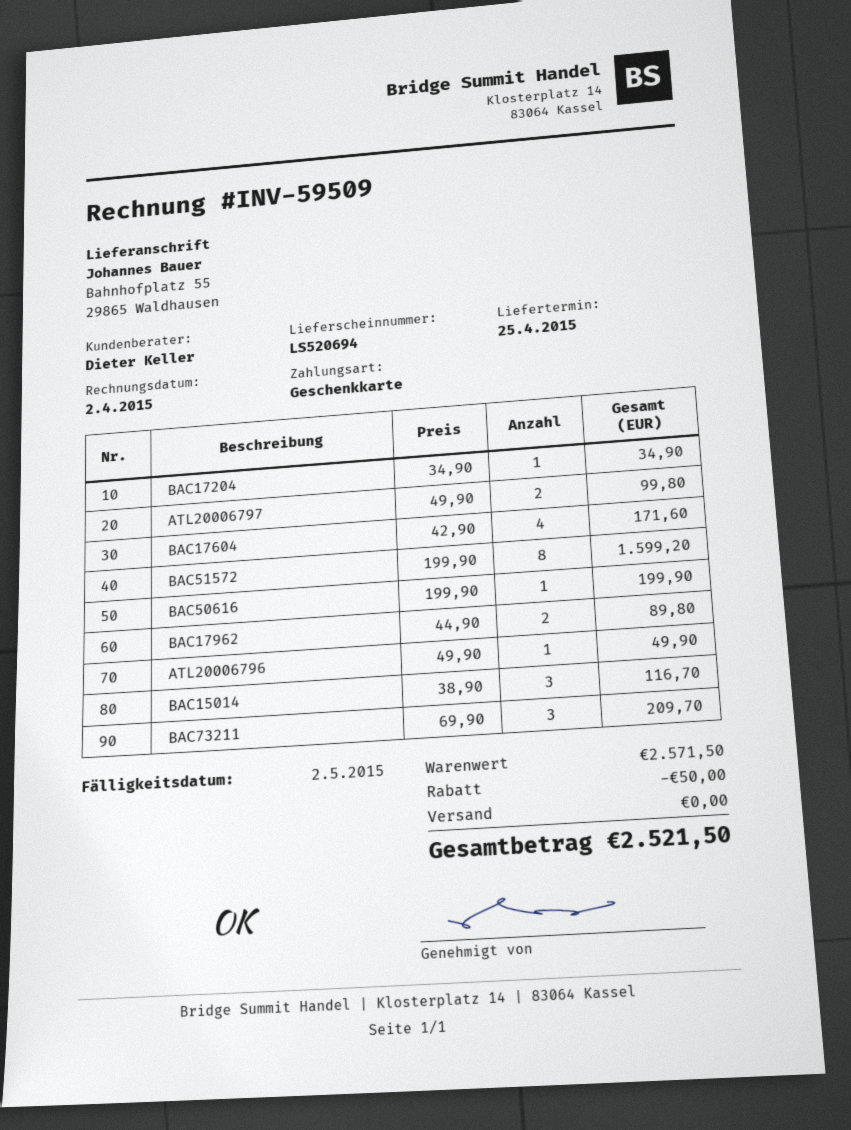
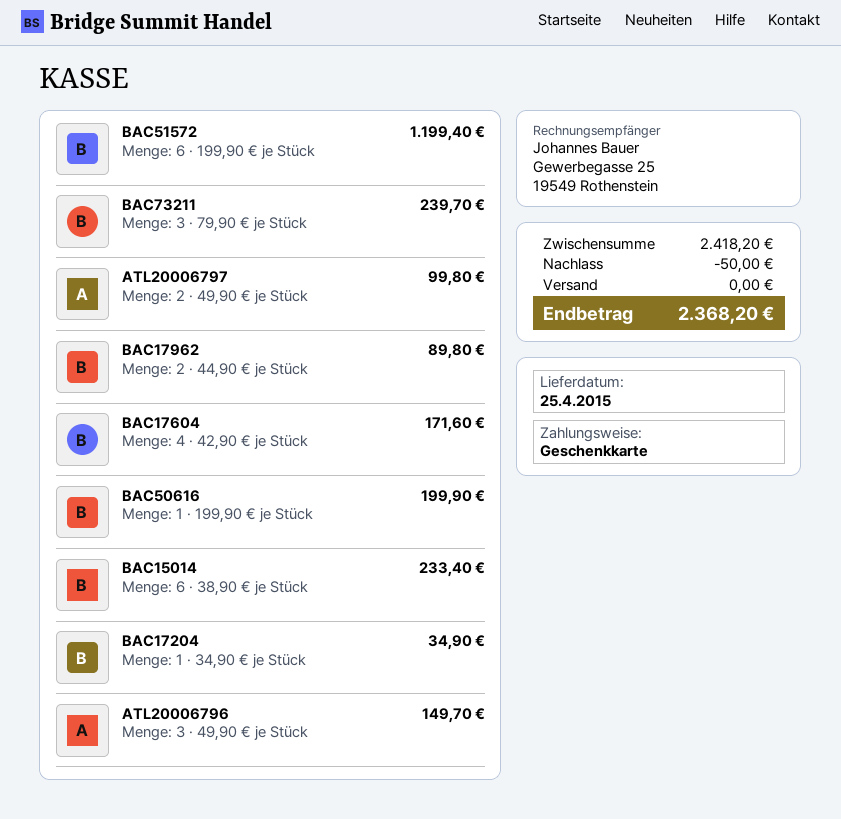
BAC51572: 8 x 199.90 = 1599.20 -> 6 x 199.90 = 1199.40
ATL20006796: 1 x 49.90 = 49.90 -> 3 x 49.90 = 149.70
BAC15014: 3 x 38.90 = 116.70 -> 6 x 38.90 = 233.40
BAC73211: 3 x 69.90 = 209.70 -> 3 x 79.90 = 239.70
subtotal: 2571.50 -> 2418.20
total: 2521.50 -> 2368.20

